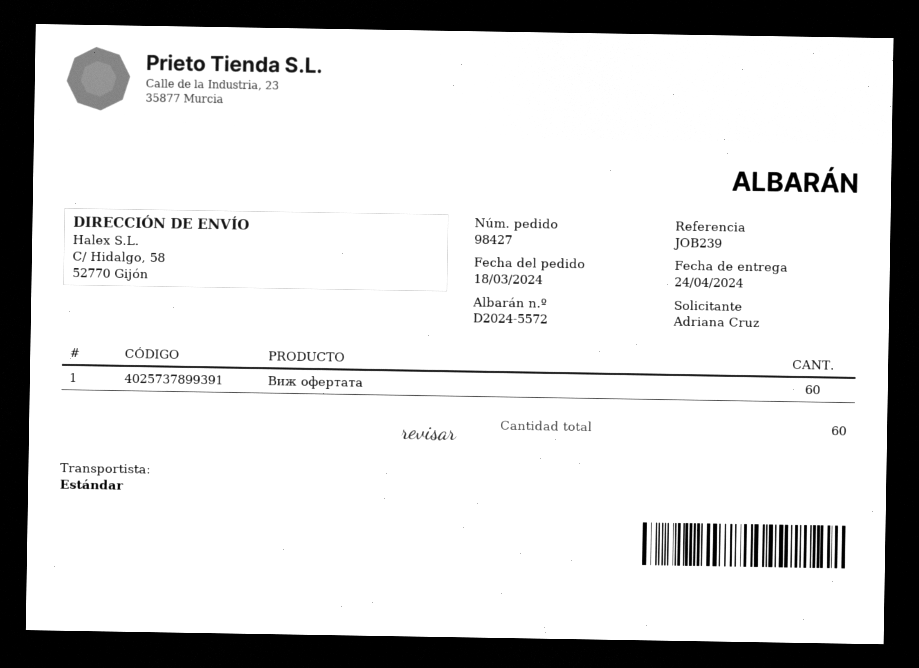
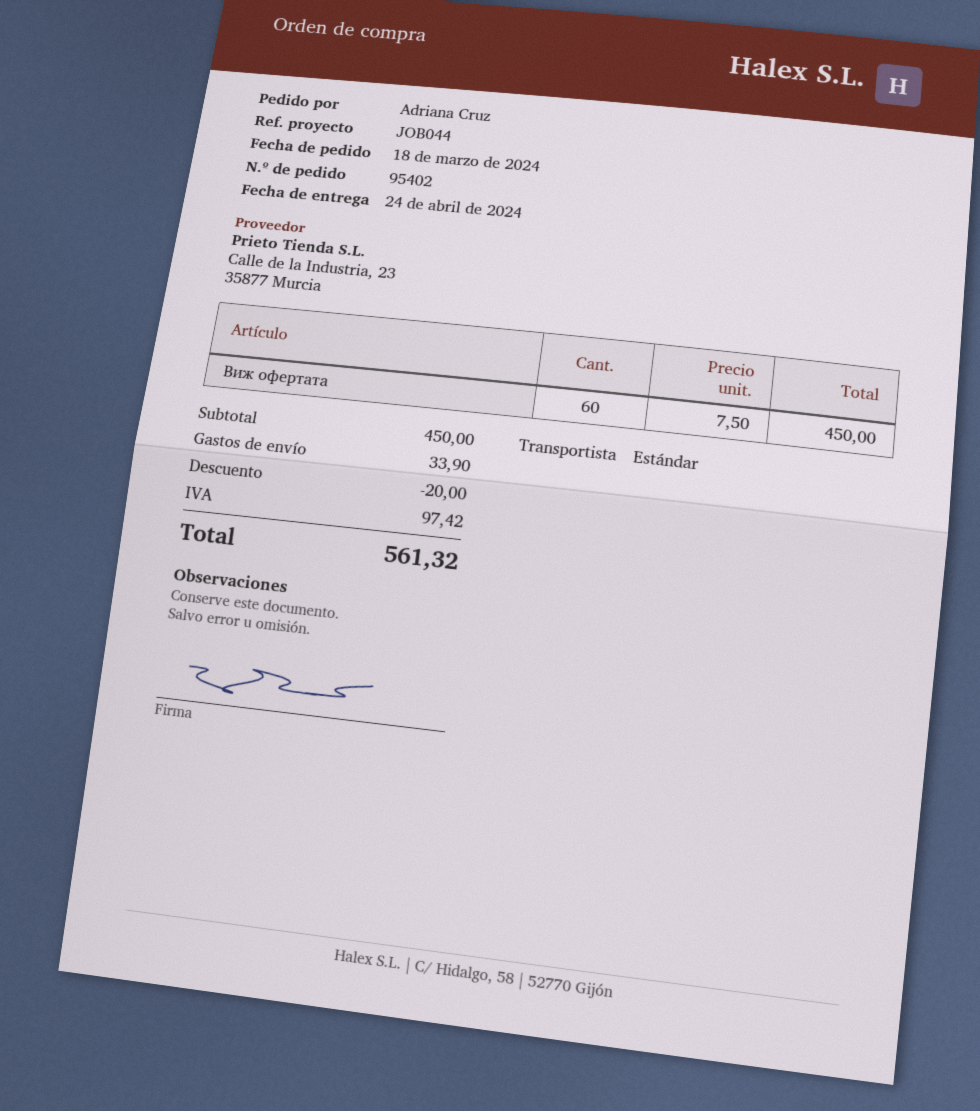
order number: 98427 -> 95402
reference: JOB239 -> JOB044

